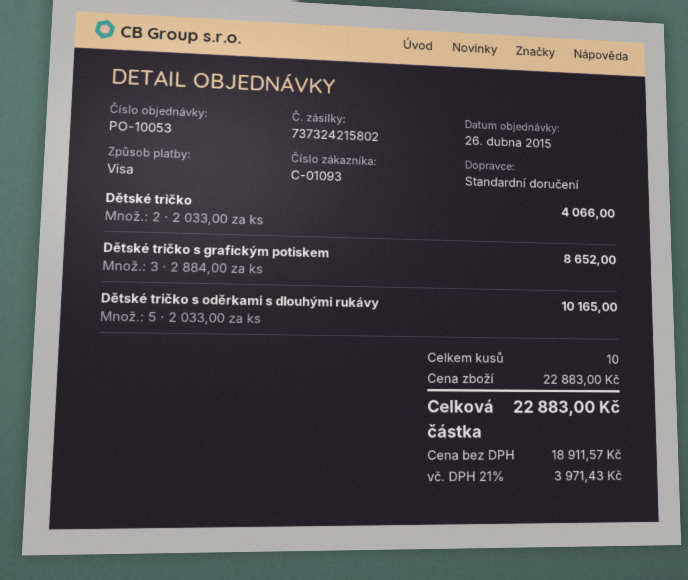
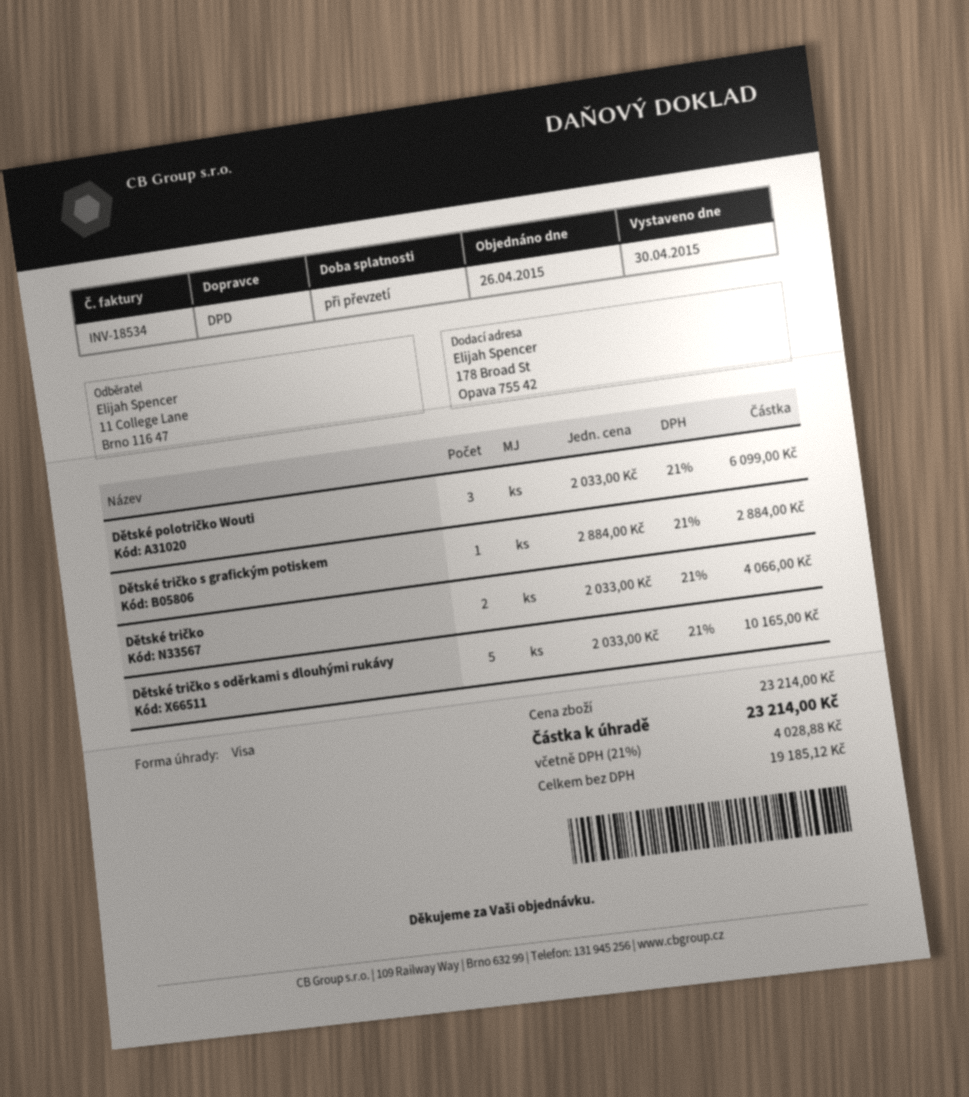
shipping method: standard -> DPD
Dětské tričko s grafickým potiskem: 3 x 2884.00 = 8652.00 -> 1 x 2884.00 = 2884.00
Dětské polotričko Wouti: none -> 3 x 2033.00 = 6099.00
subtotal: 22883.00 -> 23214.00
net: 18911.57 -> 19185.12
tax: 21% = 3971.43 -> 21% = 4028.88
total: 22883.00 -> 23214.00

